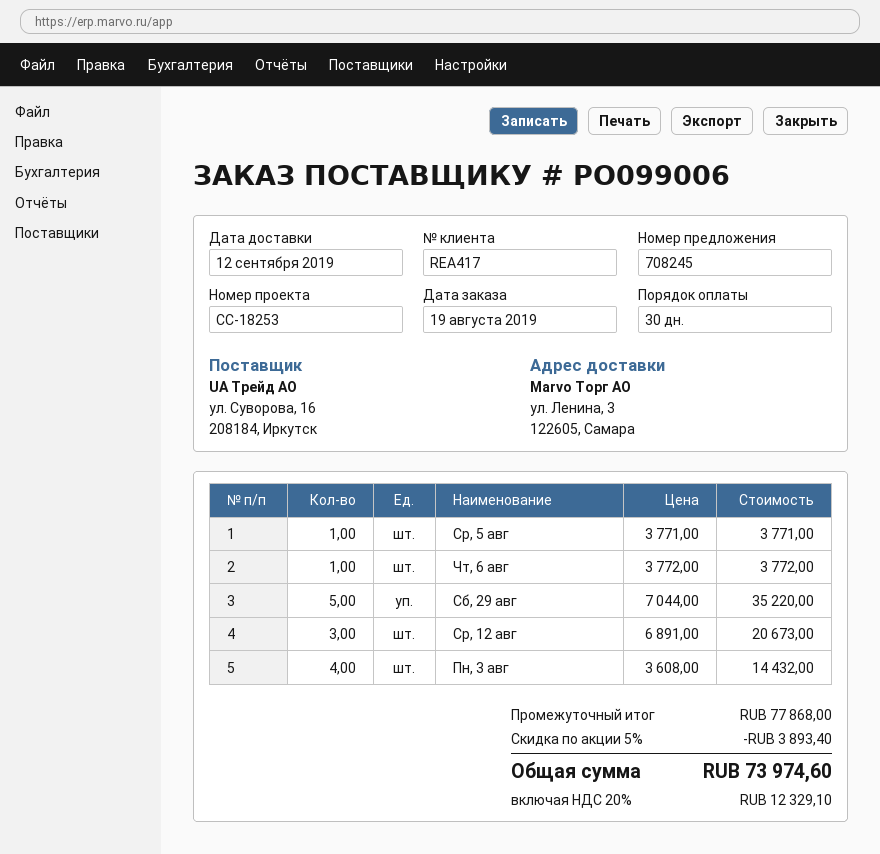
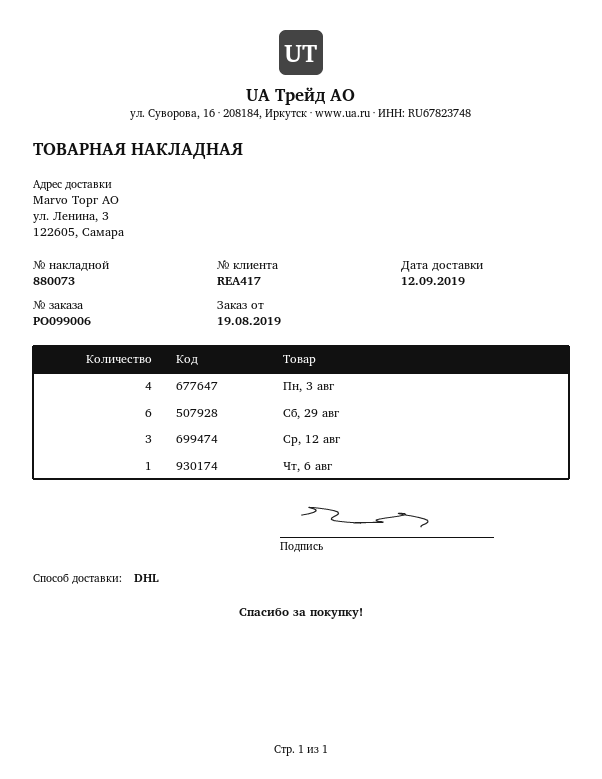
Ср, 5 авг: 1 -> none
Сб, 29 авг: 5 -> 6

